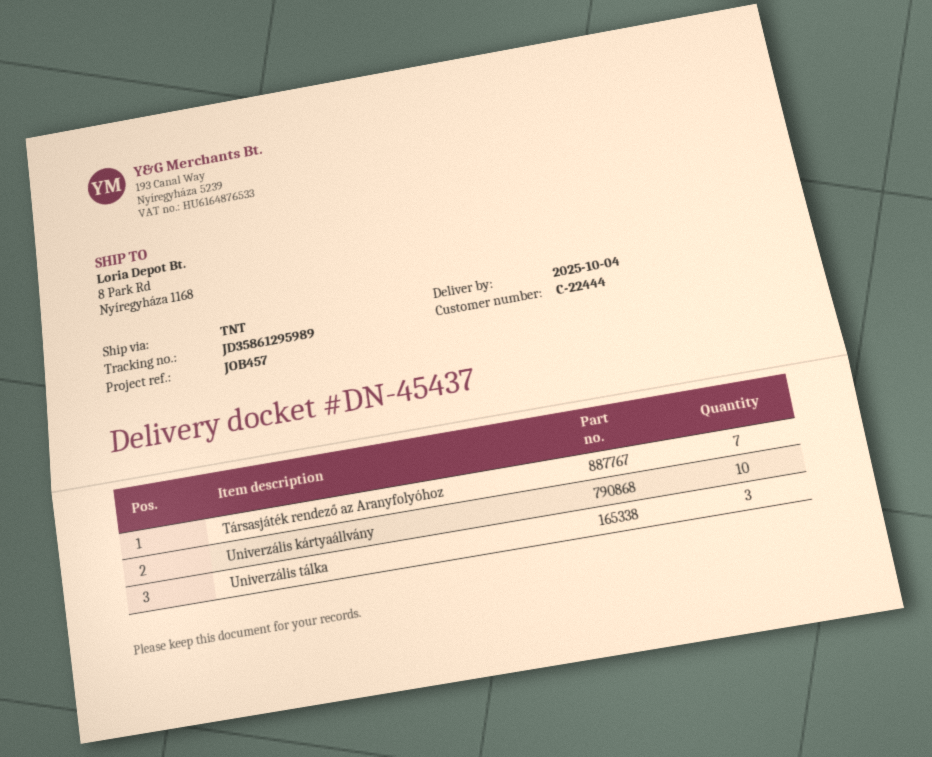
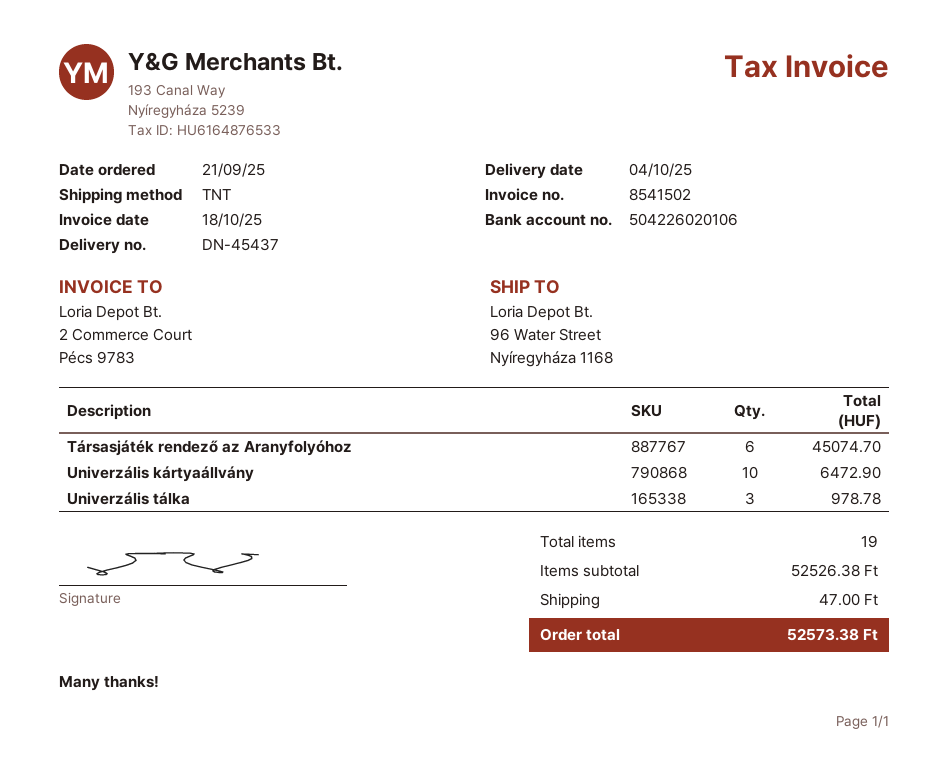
ship to: 8 Park Rd, Nyíregyháza 1168 -> 96 Water Street, Nyíregyháza 1168
Társasjáték rendező az Aranyfolyóhoz: 7 -> 6

